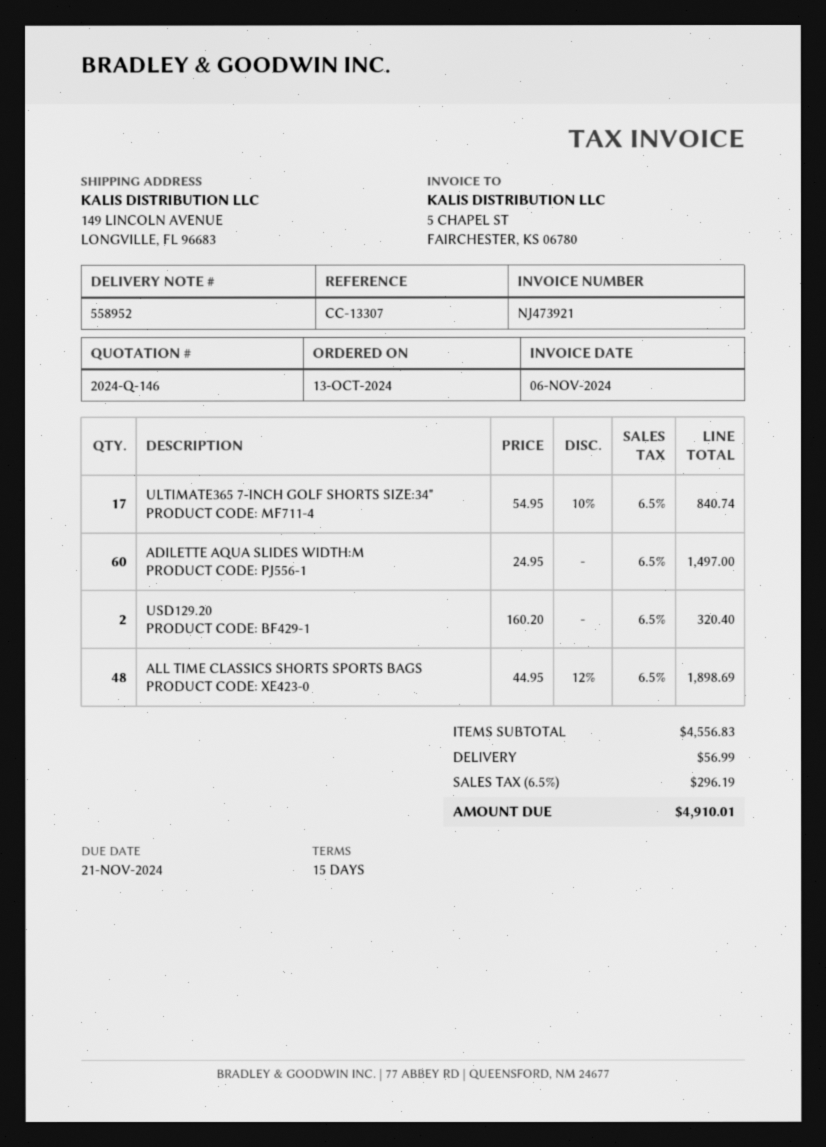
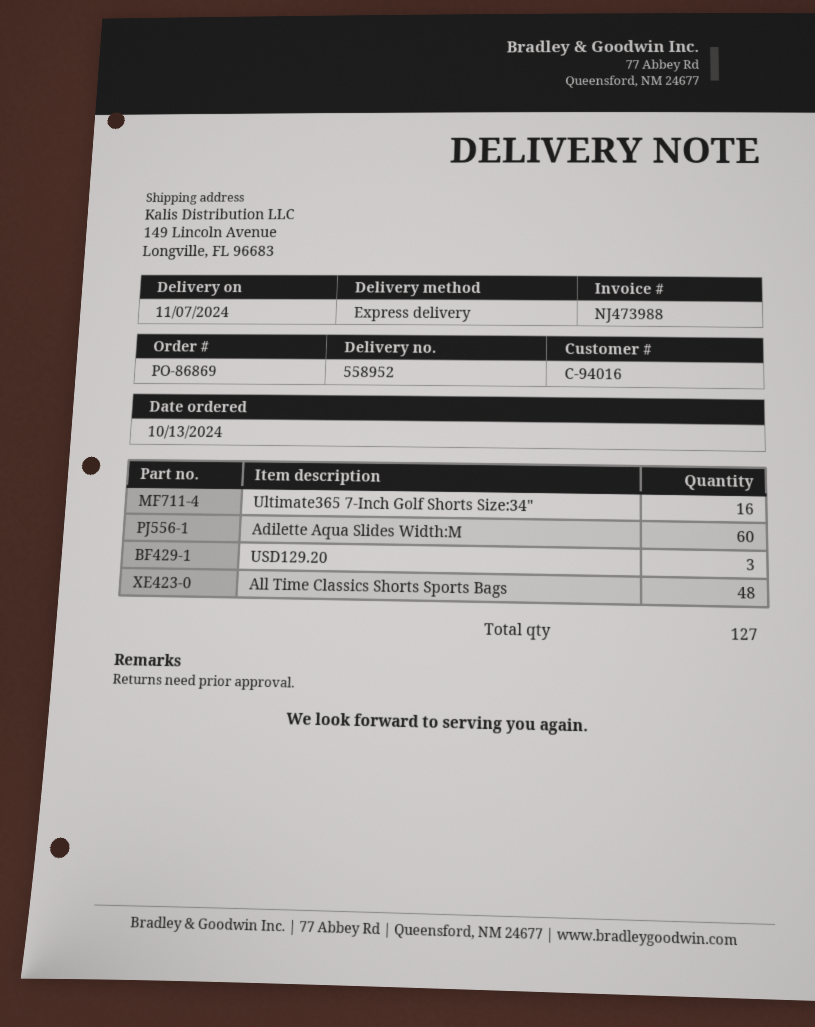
invoice number: NJ473921 -> NJ473988
ULTIMATE365 7-INCH GOLF SHORTS SIZE:34": 17 -> 16
USD129.20: 2 -> 3

